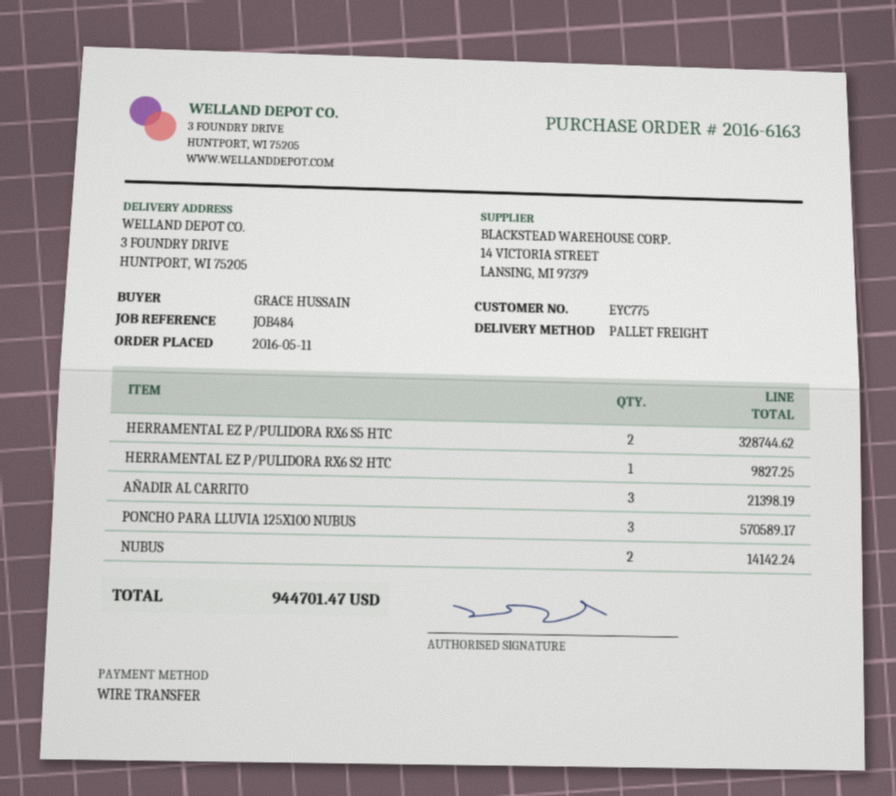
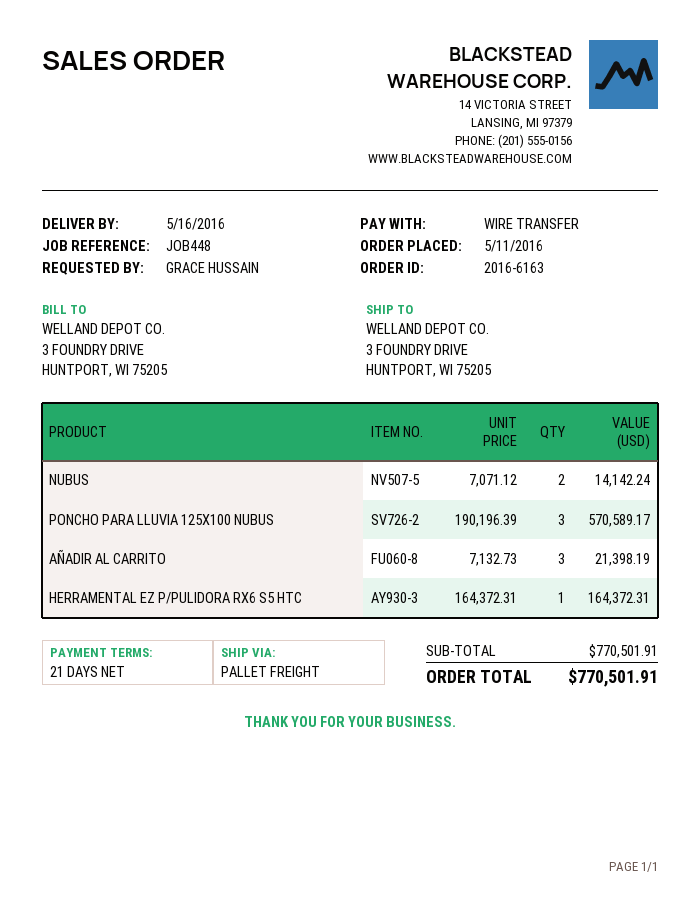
reference: JOB484 -> JOB448
HERRAMENTAL EZ P/PULIDORA RX6 S5 HTC: 2 for 328744.62 -> 1 for 164372.31
HERRAMENTAL EZ P/PULIDORA RX6 S2 HTC: 1 for 9827.25 -> none
total: 944701.47 -> 770501.91

